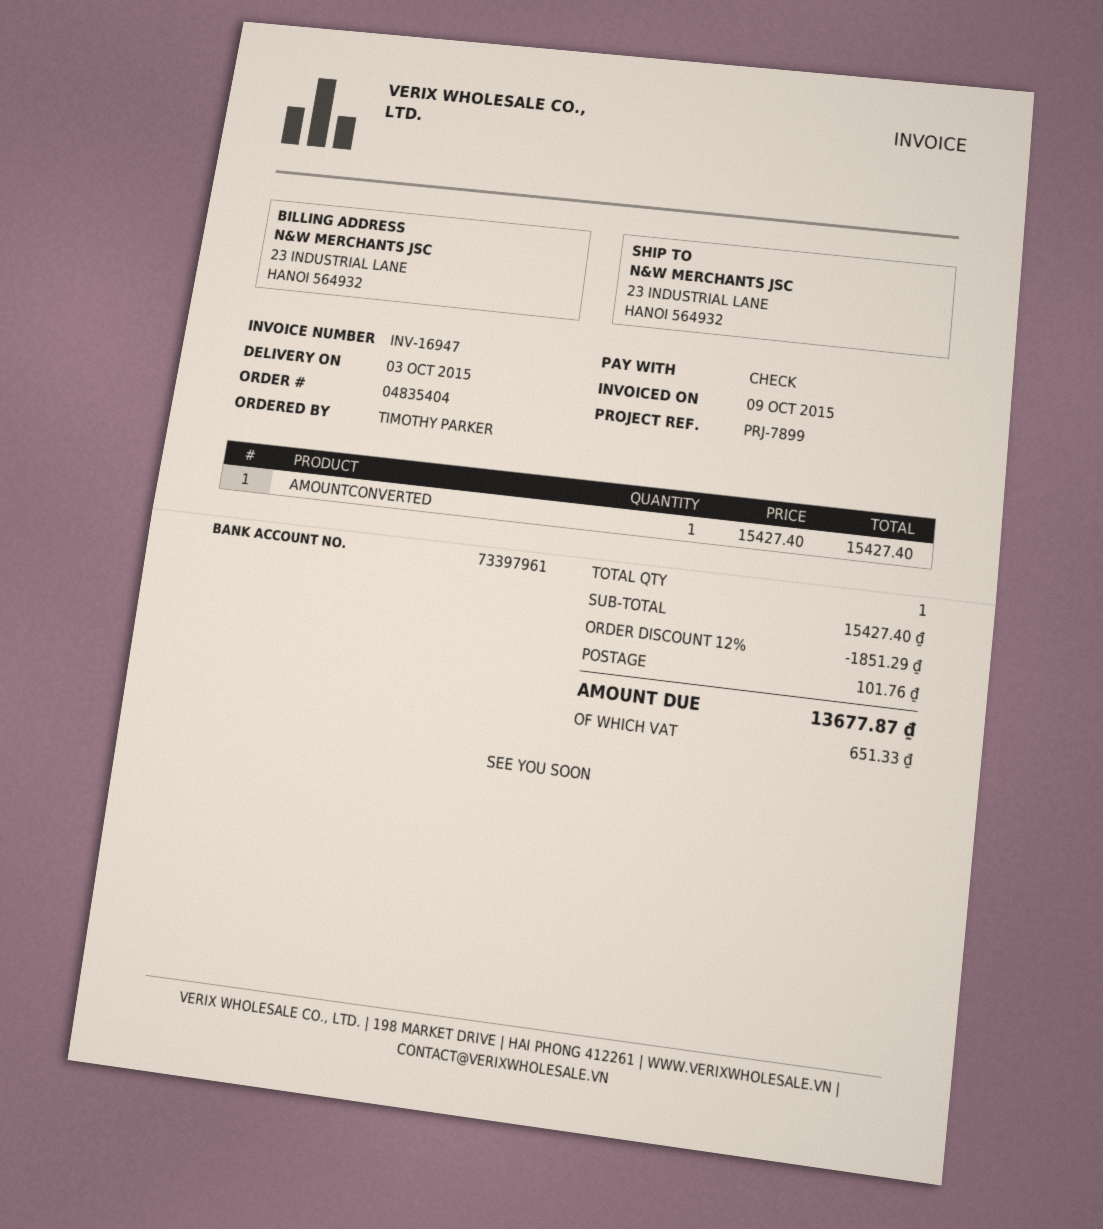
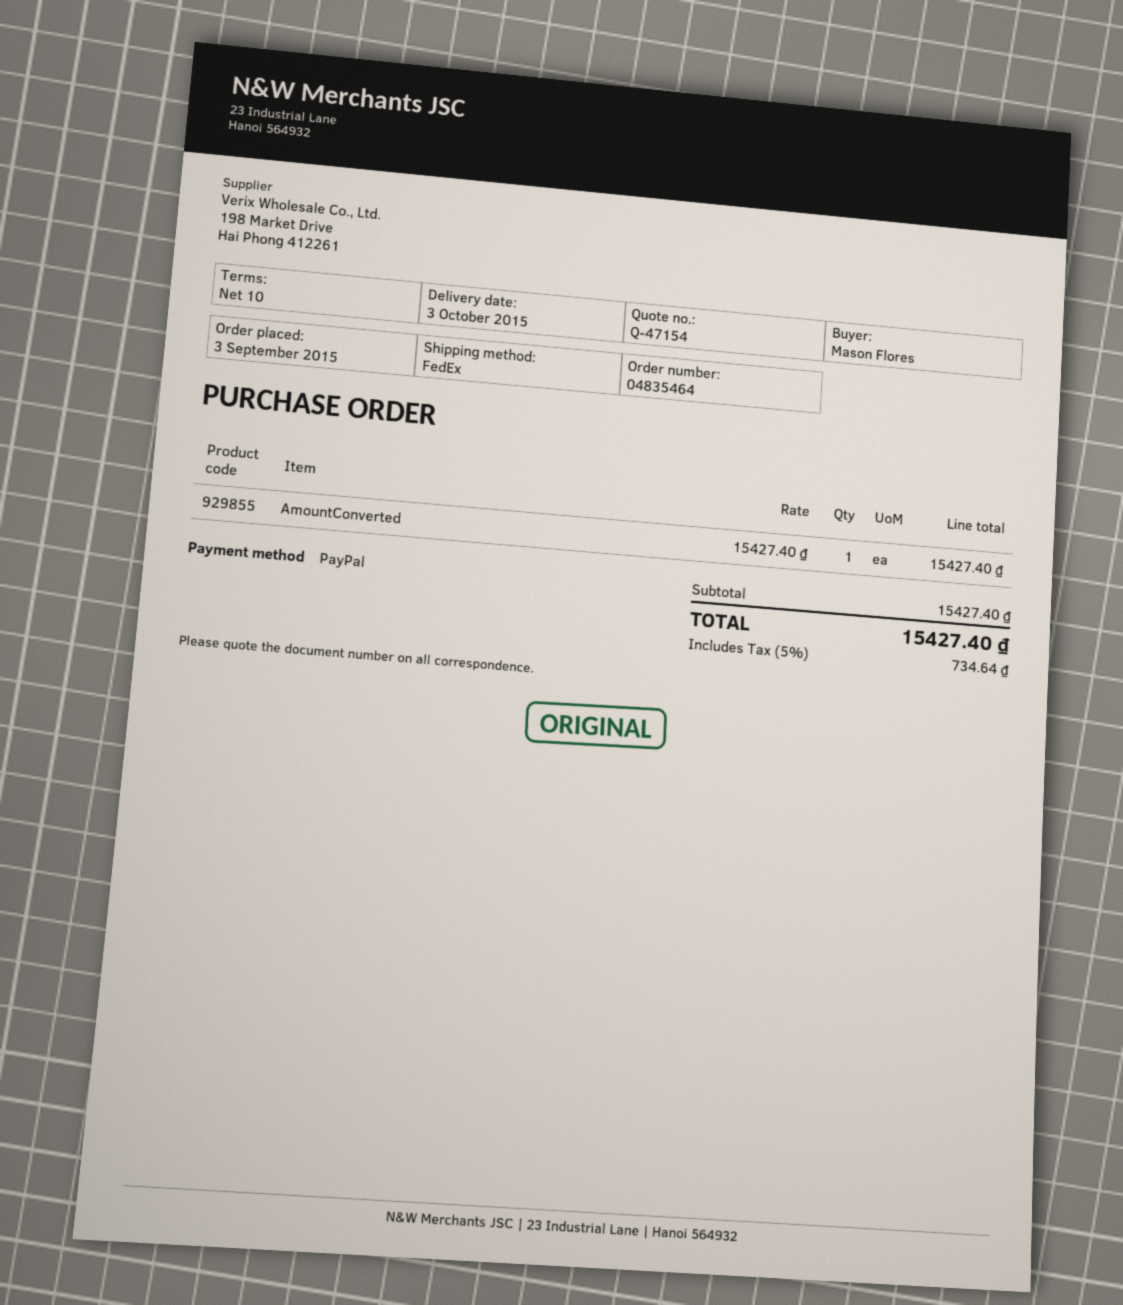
order number: 04835404 -> 04835464
ordered by: TIMOTHY PARKER -> Mason Flores
payment method: cheque -> PayPal
discount: 12% = 1851.29 -> none
shipping: 101.76 -> none
tax: 651.33 -> 734.64
total: 13677.87 -> 15427.40

